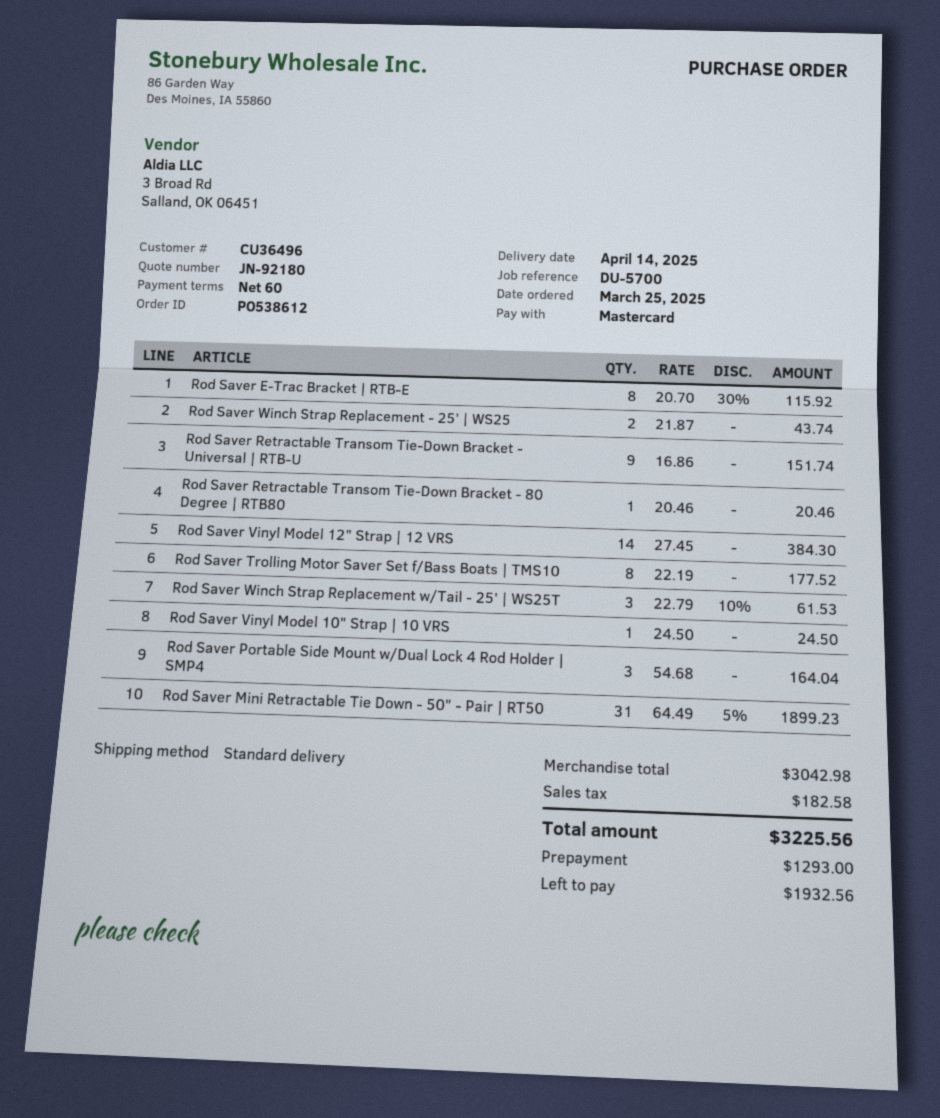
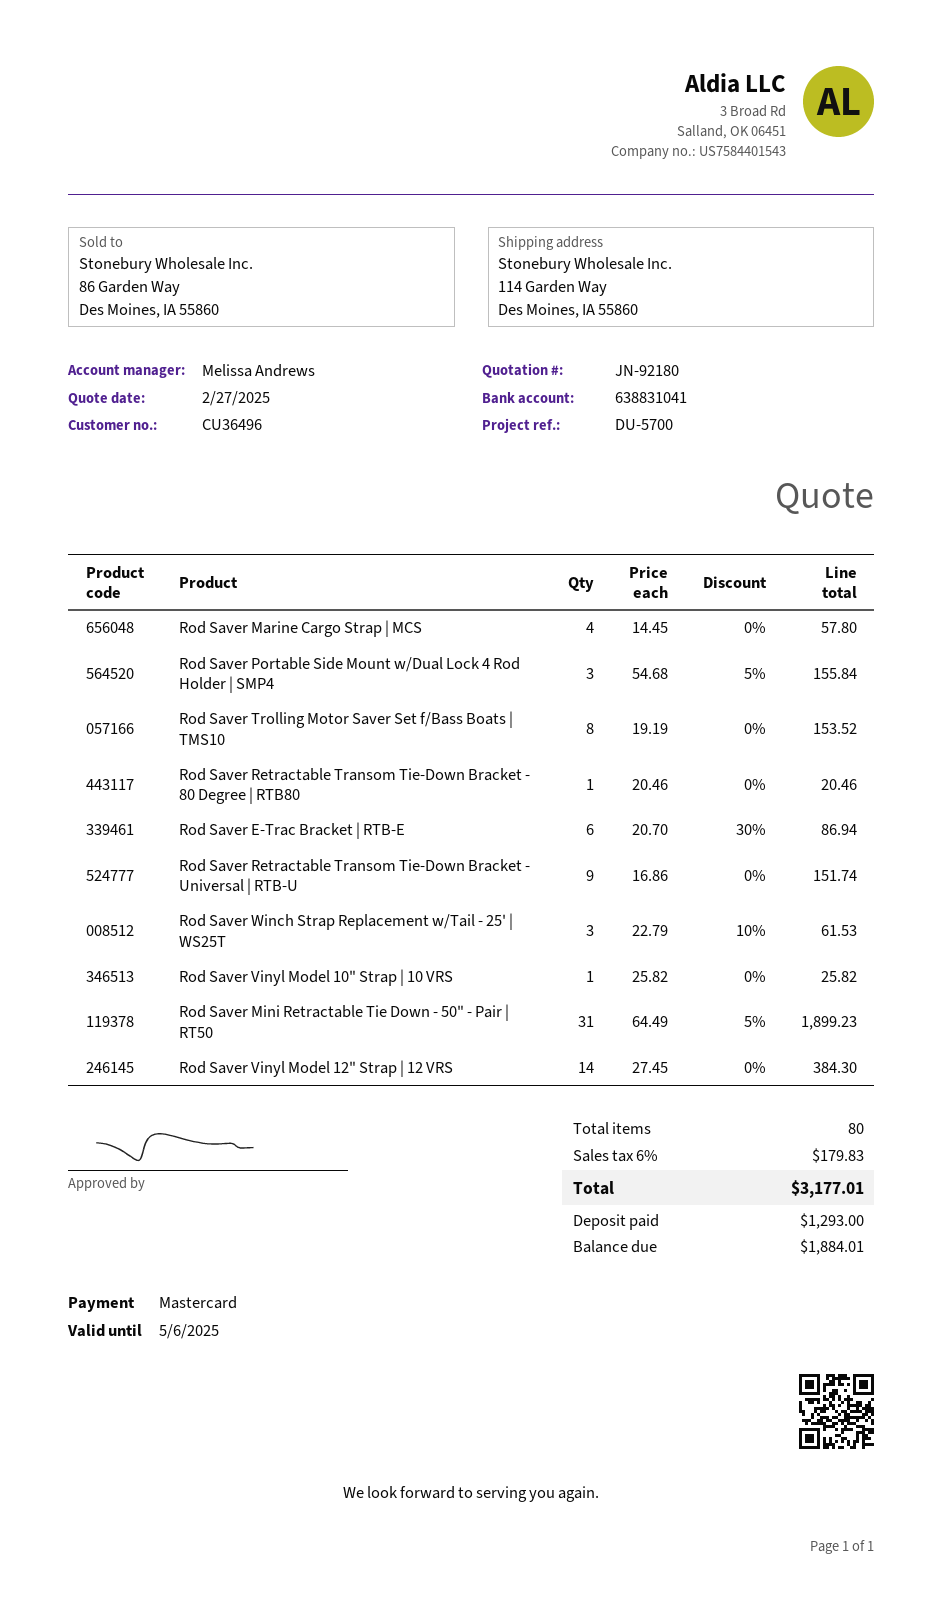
Rod Saver E-Trac Bracket | RTB-E: 8 x 20.70 - 30% = 115.92 -> 6 x 20.70 - 30% = 86.94
Rod Saver Winch Strap Replacement - 25' | WS25: 2 x 21.87 = 43.74 -> none
Rod Saver Trolling Motor Saver Set f/Bass Boats | TMS10: 8 x 22.19 = 177.52 -> 8 x 19.19 = 153.52
Rod Saver Vinyl Model 10" Strap | 10 VRS: 1 x 24.50 = 24.50 -> 1 x 25.82 = 25.82
Rod Saver Portable Side Mount w/Dual Lock 4 Rod Holder | SMP4: 3 x 54.68 = 164.04 -> 3 x 54.68 - 5% = 155.84
Rod Saver Marine Cargo Strap | MCS: none -> 4 x 14.45 = 57.80
tax: 182.58 -> 179.83
total: 3225.56 -> 3177.01
balance: 1932.56 -> 1884.01

